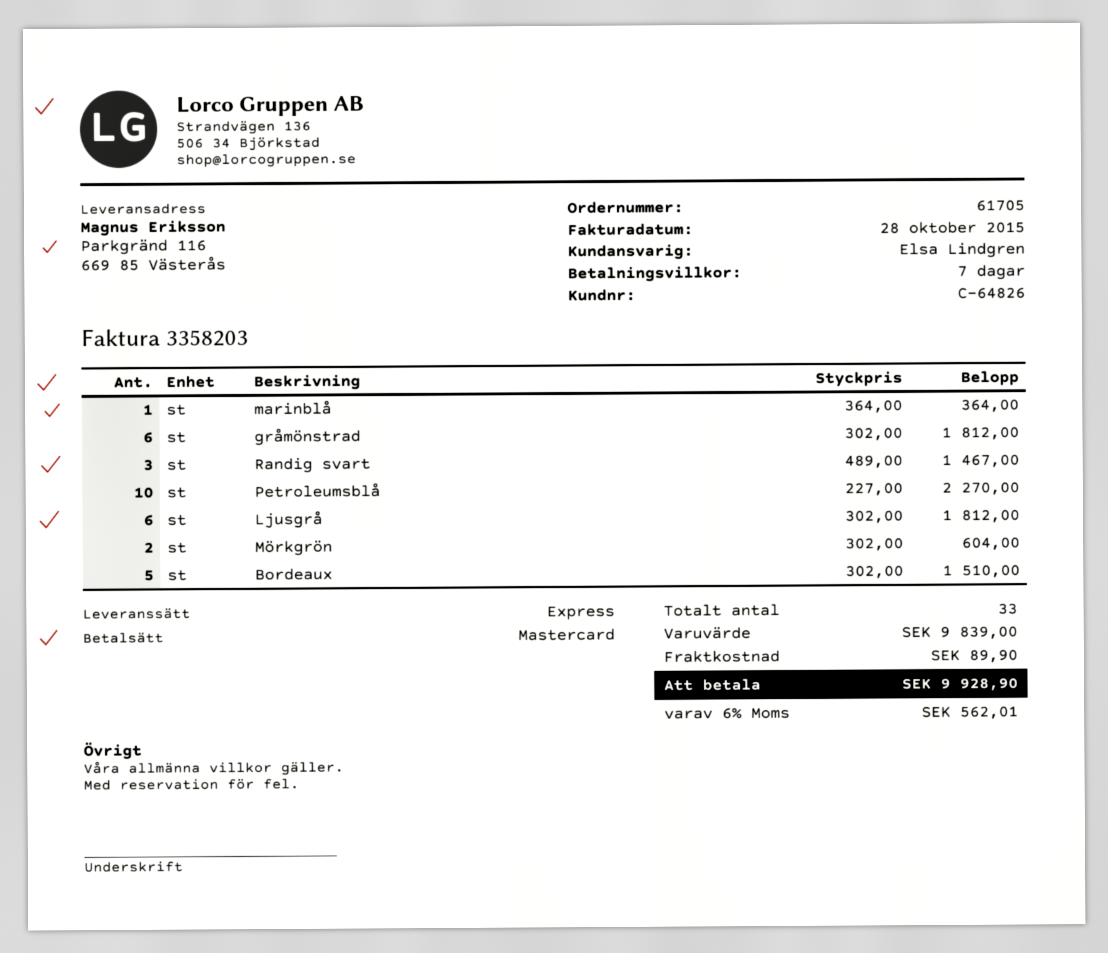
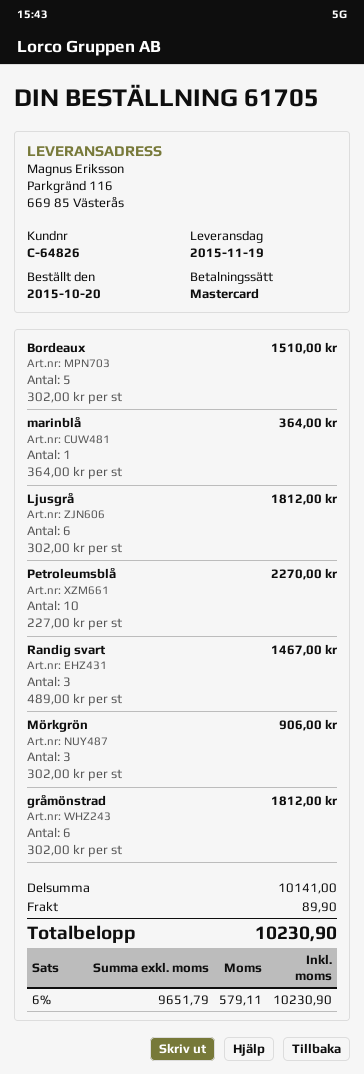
Mörkgrön: 2 x 302.00 = 604.00 -> 3 x 302.00 = 906.00
subtotal: 9839.00 -> 10141.00
tax: 6% = 562.01 -> 6% = 579.11
total: 9928.90 -> 10230.90

